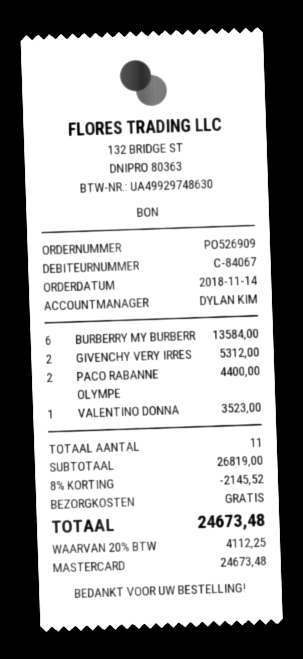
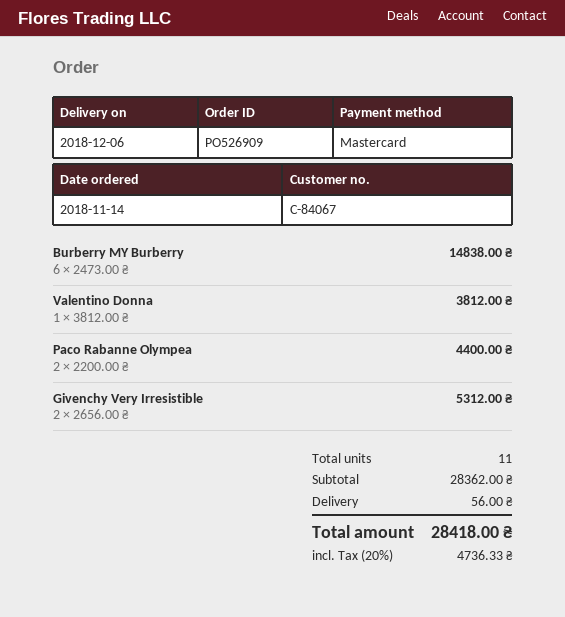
BURBERRY MY BURBERR: 6 for 13584.00 -> 6 for 14838.00
VALENTINO DONNA: 1 for 3523.00 -> 1 for 3812.00
subtotal: 26819.00 -> 28362.00
discount: 8% = 2145.52 -> none
shipping: 0.00 -> 56.00
tax: 20% = 4112.25 -> 20% = 4736.33
total: 24673.48 -> 28418.00

